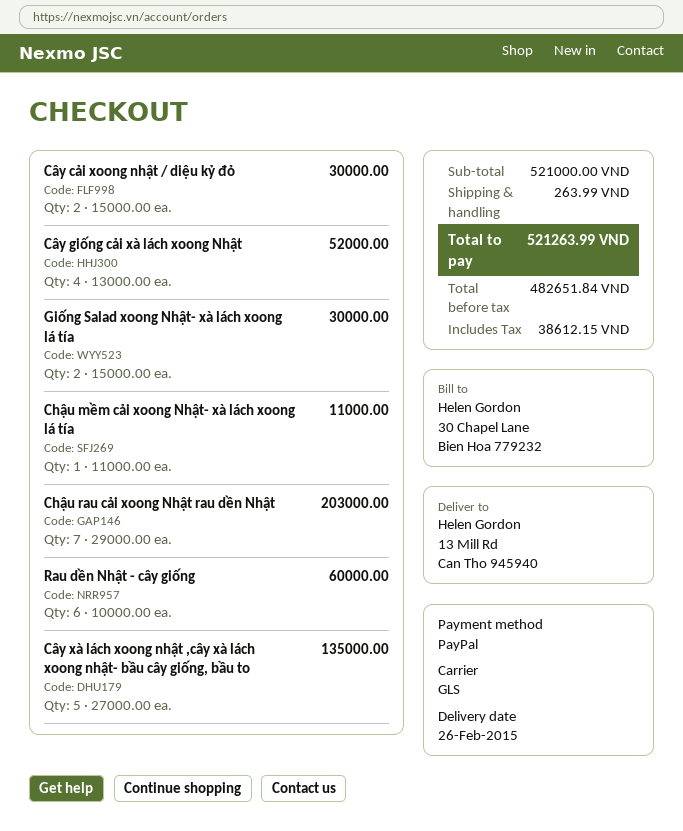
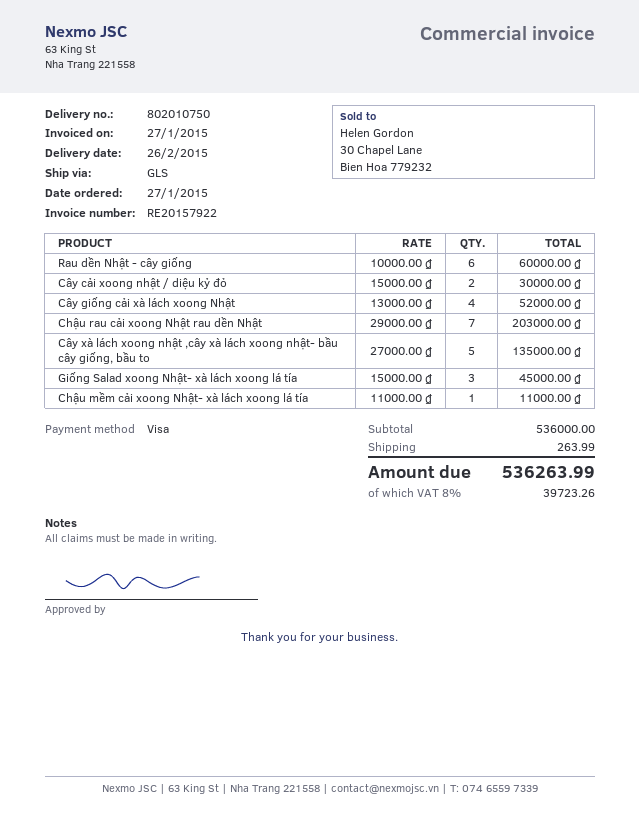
payment method: PayPal -> Visa
Giống Salad xoong Nhật- xà lách xoong lá tía: 2 x 15000.00 = 30000.00 -> 3 x 15000.00 = 45000.00
subtotal: 521000.00 -> 536000.00
tax: 38612.15 -> 39723.26
total: 521263.99 -> 536263.99

